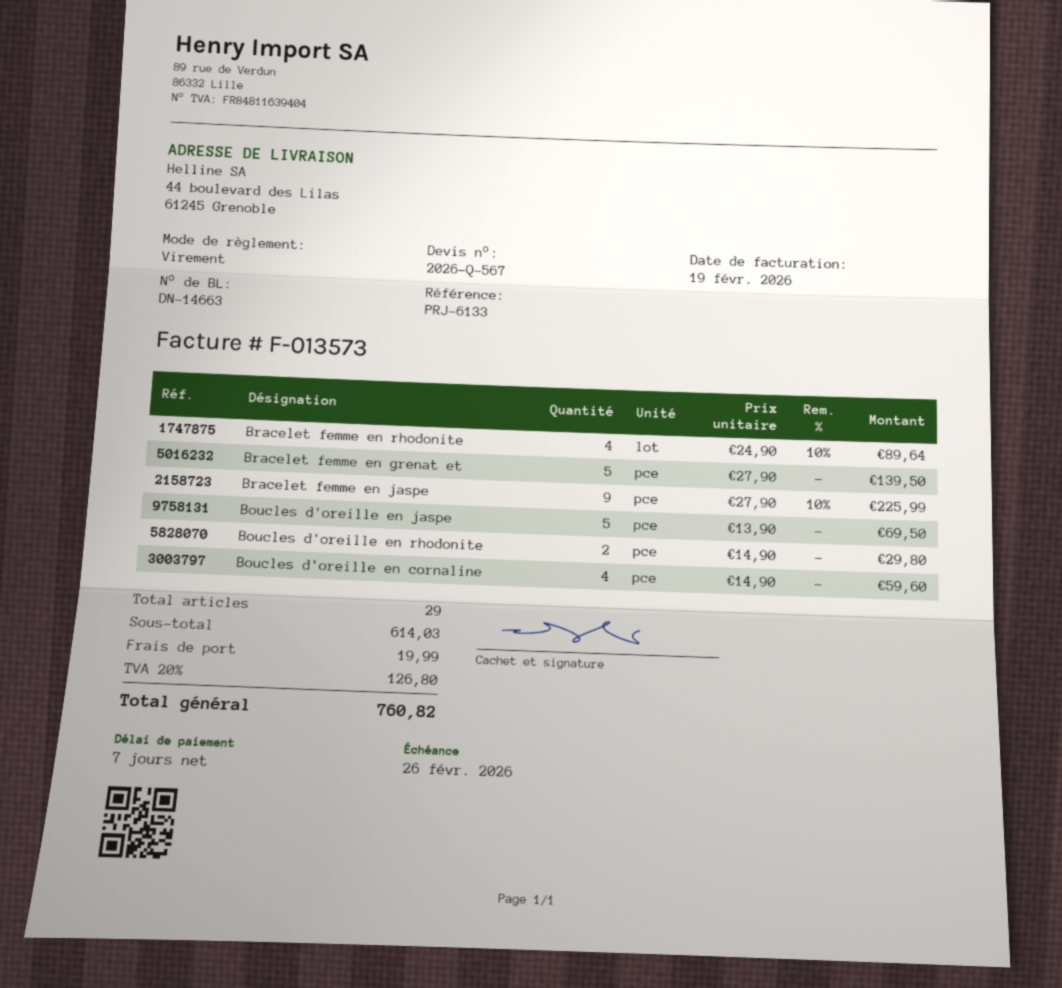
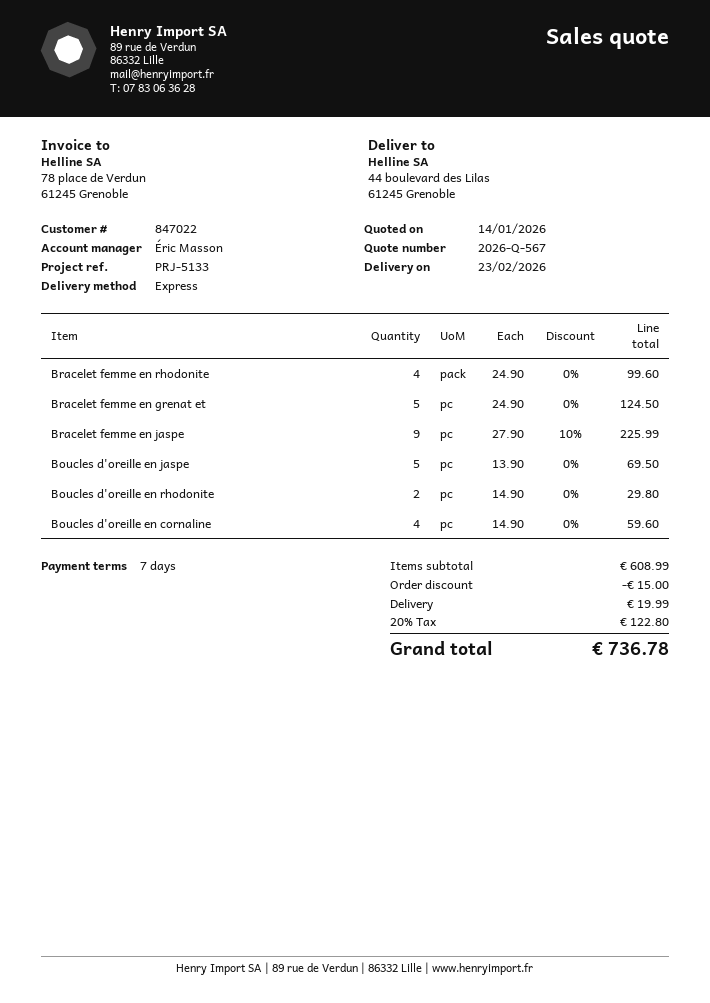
reference: PRJ-6133 -> PRJ-5133
Bracelet femme en rhodonite: 4 x 24.90 - 10% = 89.64 -> 4 x 24.90 = 99.60
Bracelet femme en grenat et: 5 x 27.90 = 139.50 -> 5 x 24.90 = 124.50
subtotal: 614.03 -> 608.99
discount: none -> 15.00
tax: 20% = 126.80 -> 20% = 122.80
total: 760.82 -> 736.78

